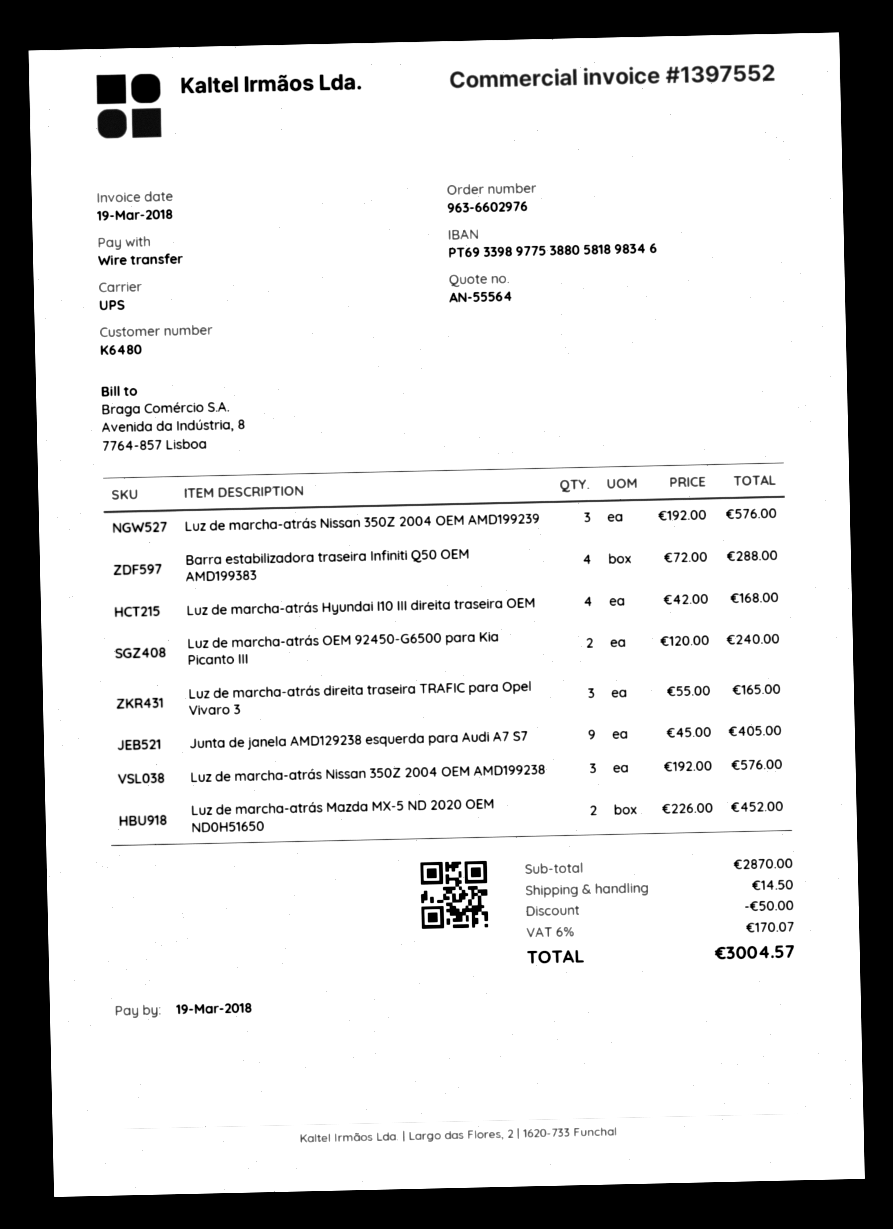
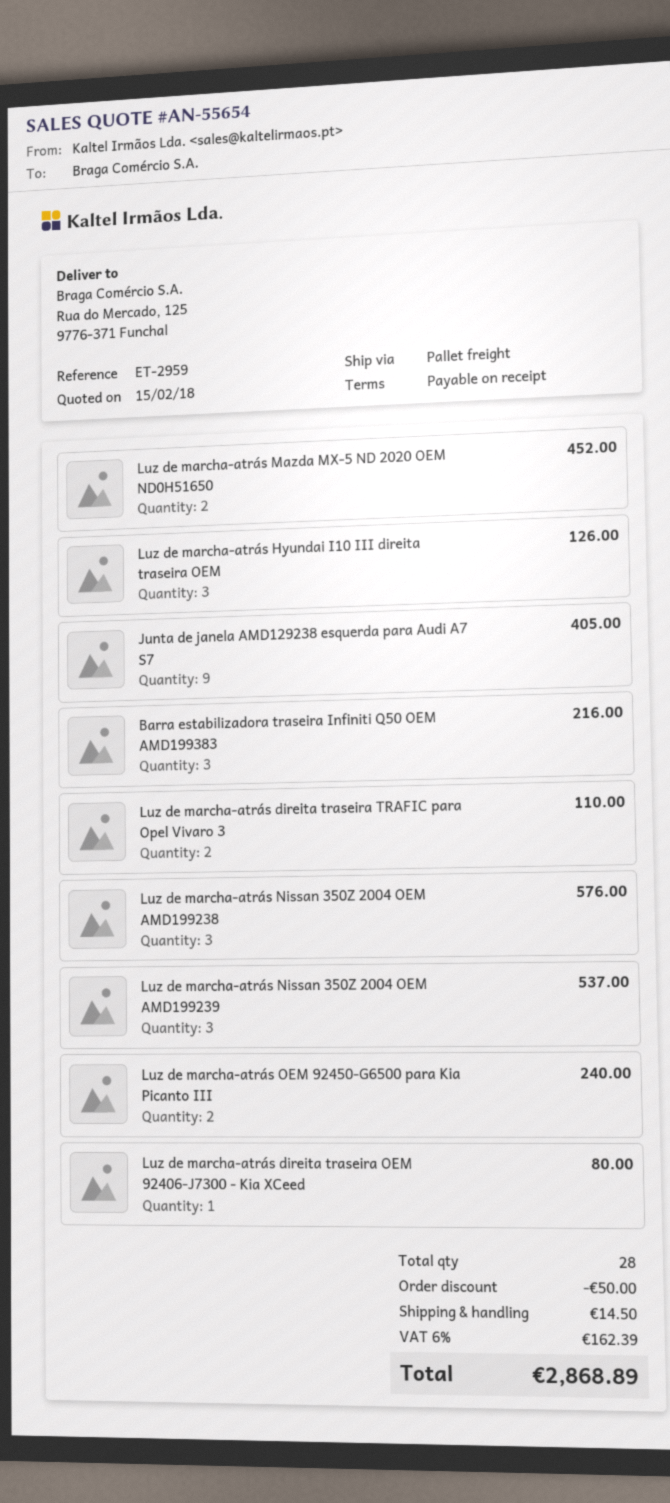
quote number: AN-55564 -> AN-55654
shipping method: UPS -> pallet freight
Luz de marcha-atrás Nissan 350Z 2004 OEM AMD199239: 3 for 576.00 -> 3 for 537.00
Barra estabilizadora traseira Infiniti Q50 OEM AMD199383: 4 for 288.00 -> 3 for 216.00
Luz de marcha-atrás Hyundai I10 III direita traseira OEM: 4 for 168.00 -> 3 for 126.00
Luz de marcha-atrás direita traseira TRAFIC para Opel Vivaro 3: 3 for 165.00 -> 2 for 110.00
Luz de marcha-atrás direita traseira OEM 92406-J7300 - Kia XCeed: none -> 1 for 80.00
tax: 6% = 170.07 -> 6% = 162.39
total: 3004.57 -> 2868.89

